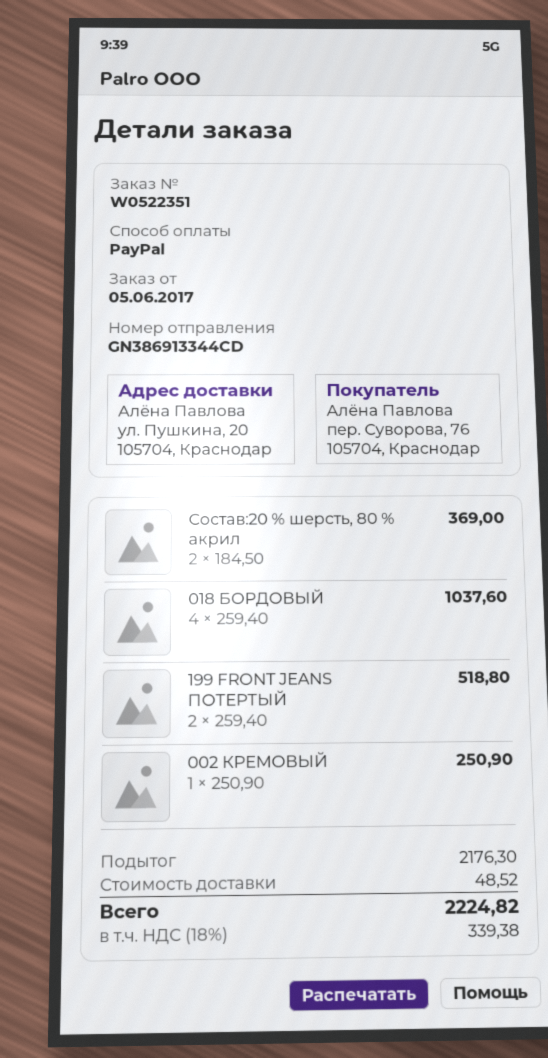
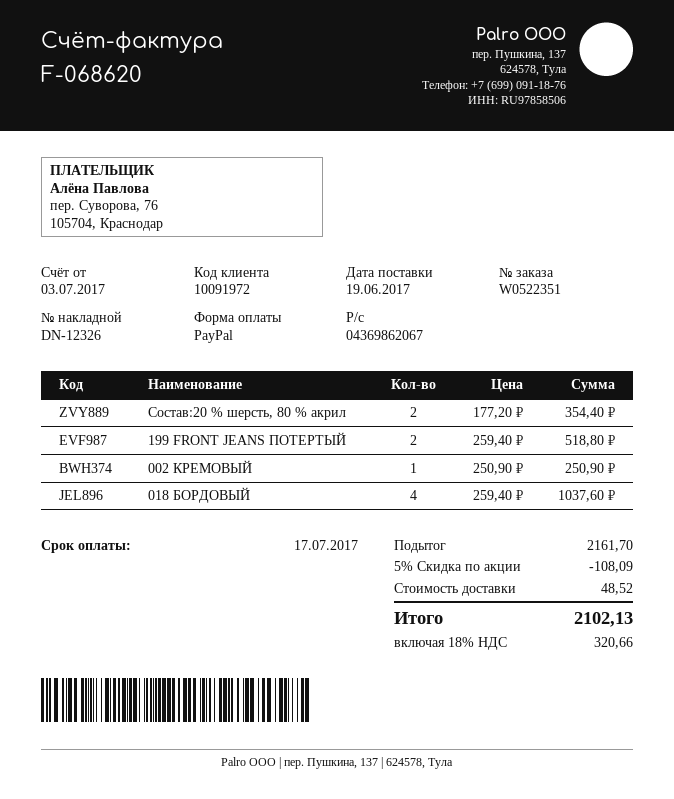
Состав:20 % шерсть, 80 % акрил: 2 x 184.50 = 369.00 -> 2 x 177.20 = 354.40
subtotal: 2176.30 -> 2161.70
discount: none -> 5% = 108.09
tax: 18% = 339.38 -> 18% = 320.66
total: 2224.82 -> 2102.13

